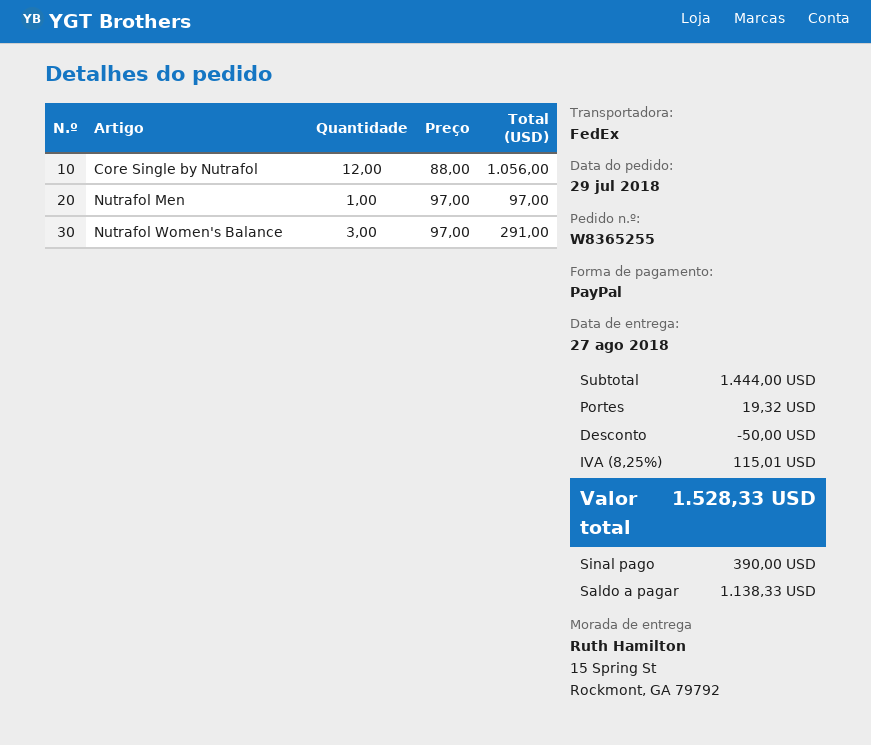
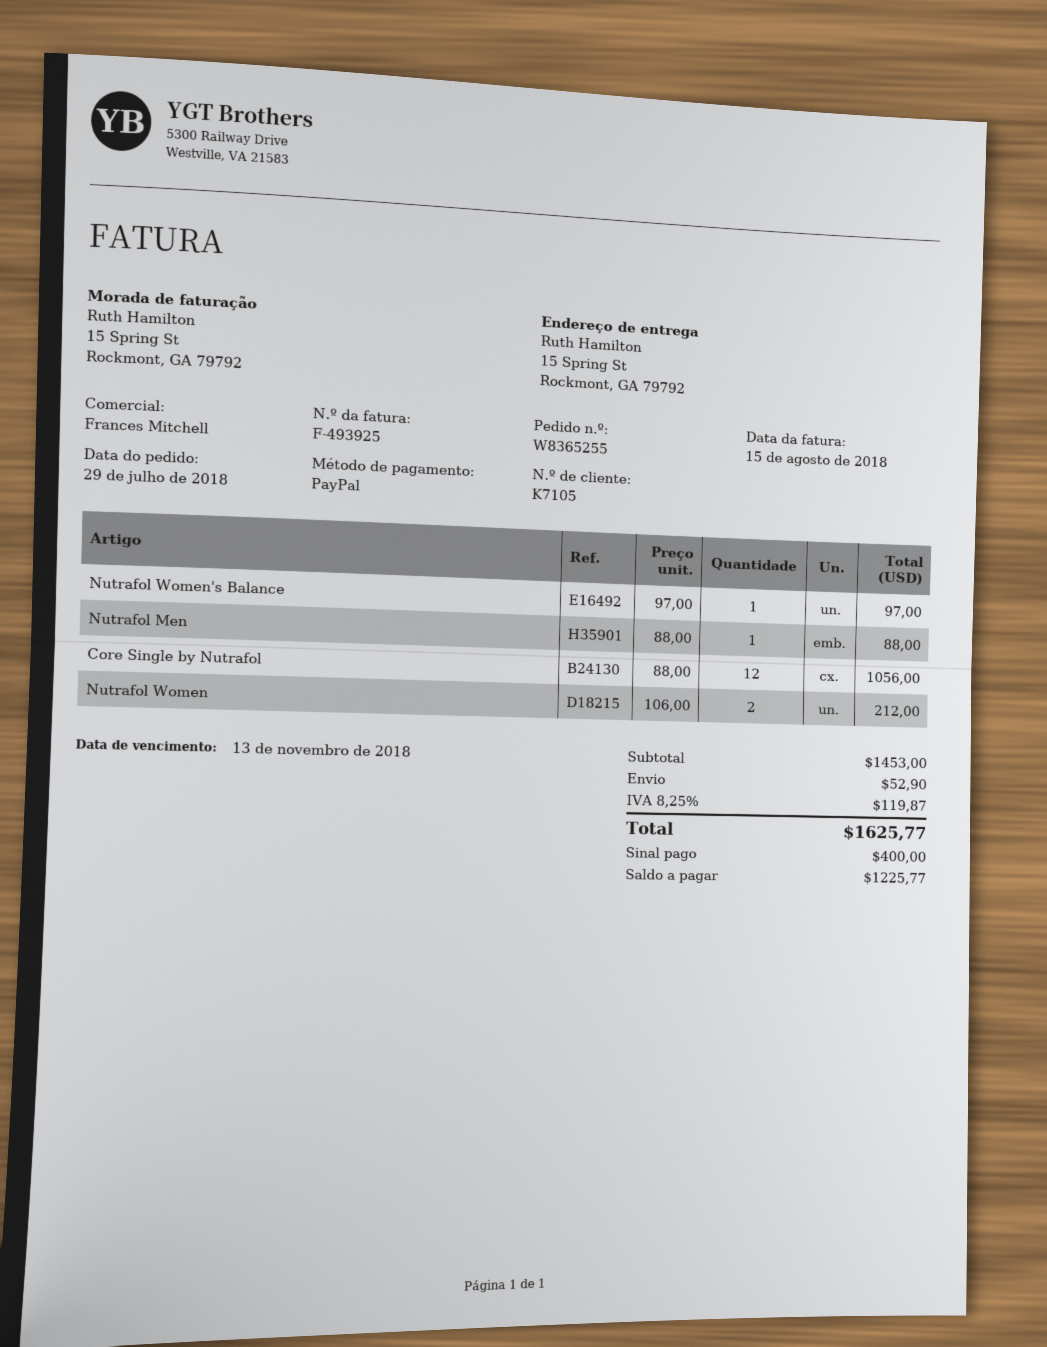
Nutrafol Men: 1 x 97.00 = 97.00 -> 1 x 88.00 = 88.00
Nutrafol Women's Balance: 3 x 97.00 = 291.00 -> 1 x 97.00 = 97.00
Nutrafol Women: none -> 2 x 106.00 = 212.00
subtotal: 1444.00 -> 1453.00
discount: 50.00 -> none
shipping: 19.32 -> 52.90
tax: 8.25% = 115.01 -> 8.25% = 119.87
total: 1528.33 -> 1625.77
deposit: 390.00 -> 400.00
balance: 1138.33 -> 1225.77

